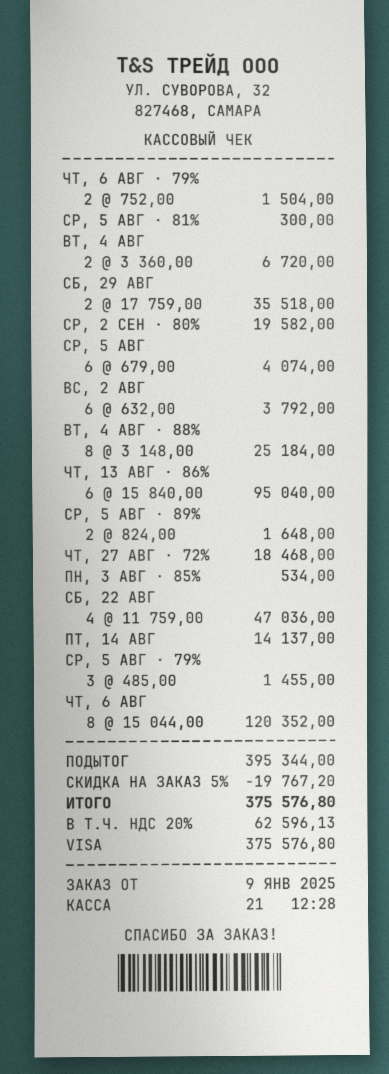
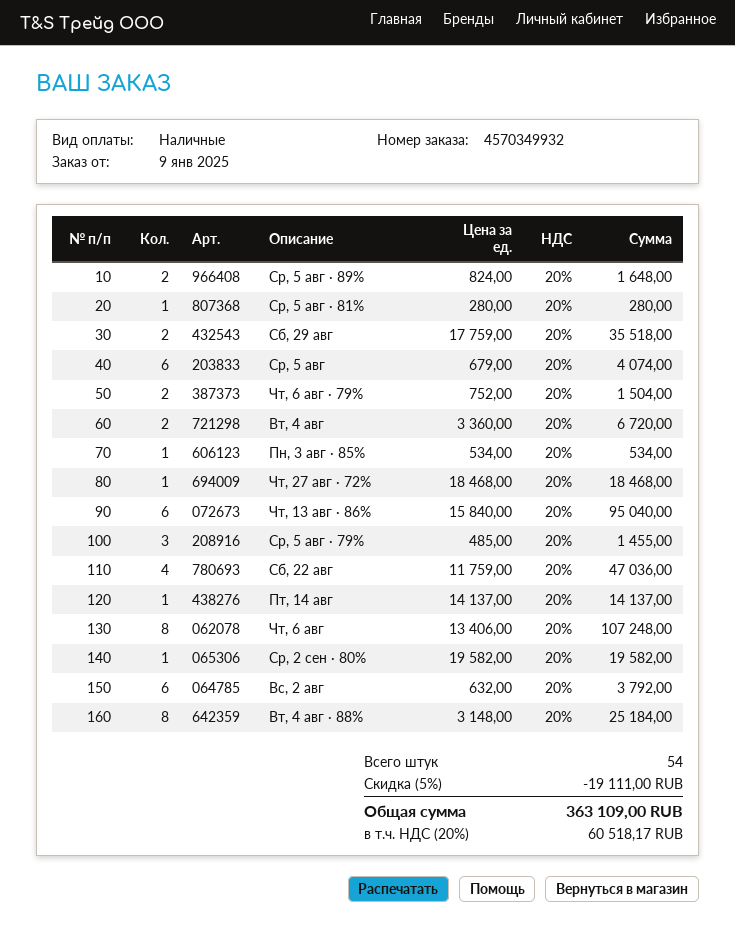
payment method: Visa -> cash
СР, 5 АВГ · 81%: 1 x 300.00 = 300.00 -> 1 x 280.00 = 280.00
ЧТ, 6 АВГ: 8 x 15044.00 = 120352.00 -> 8 x 13406.00 = 107248.00
discount: 5% = 19767.20 -> 5% = 19111.00
tax: 20% = 62596.13 -> 20% = 60518.17
total: 375576.80 -> 363109.00

